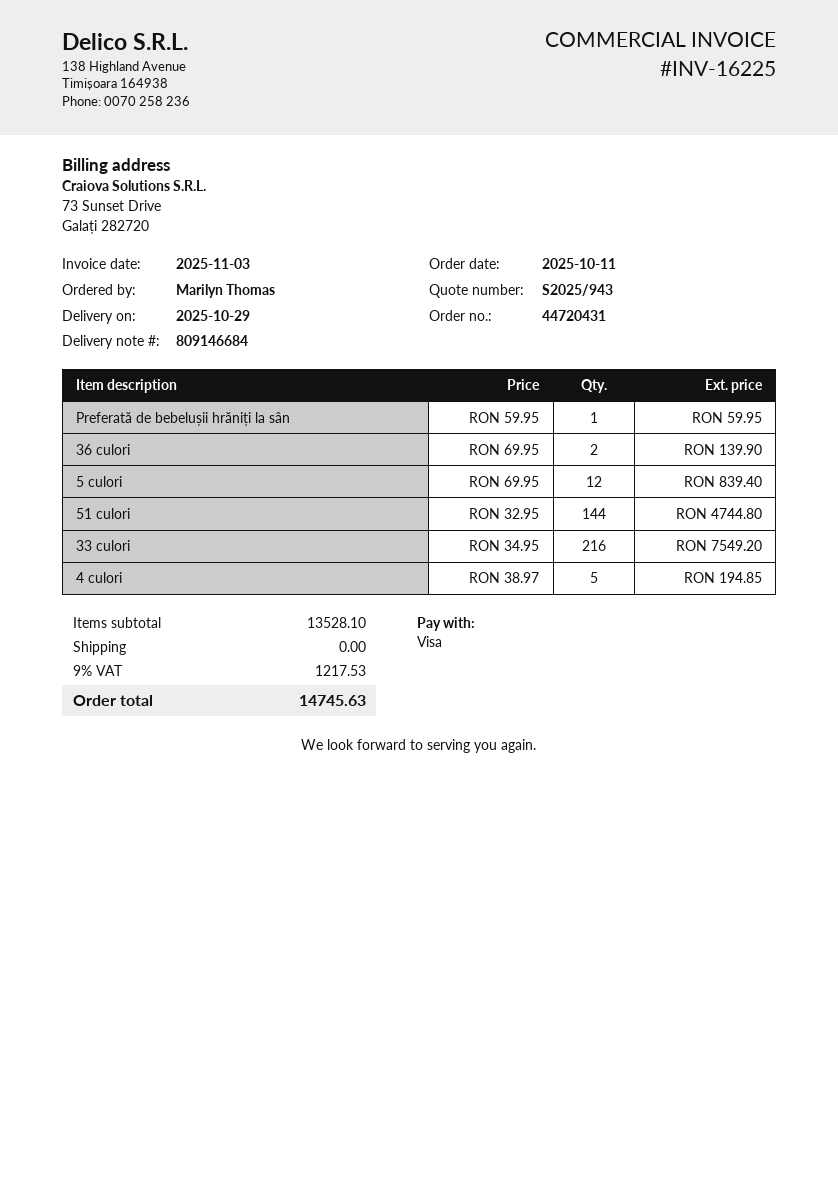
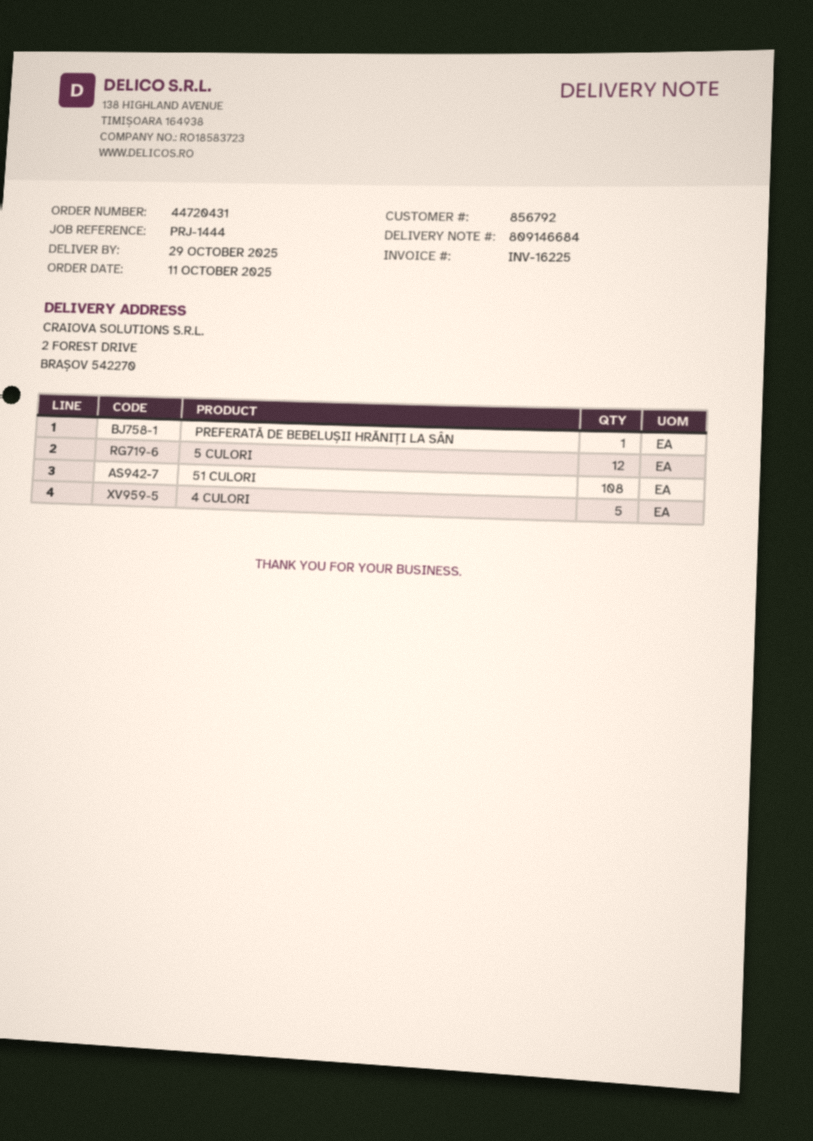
36 culori: 2 -> none
51 culori: 144 -> 108
33 culori: 216 -> none

